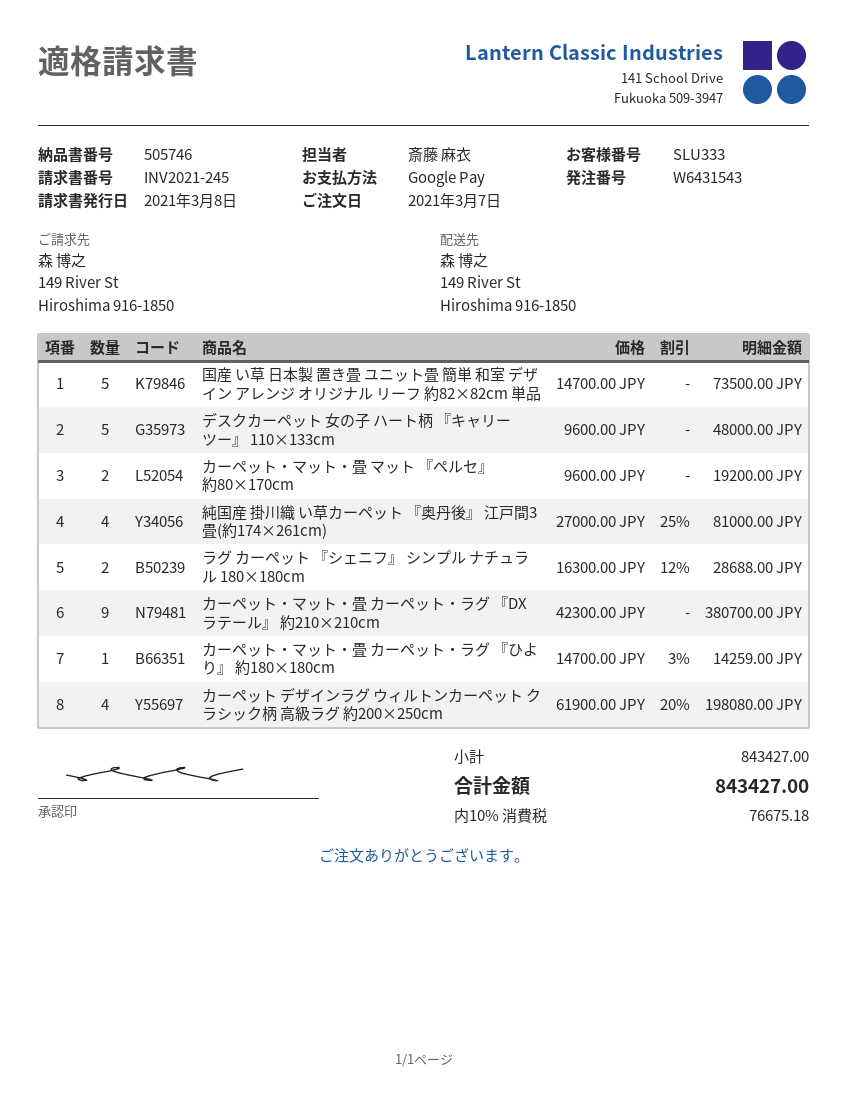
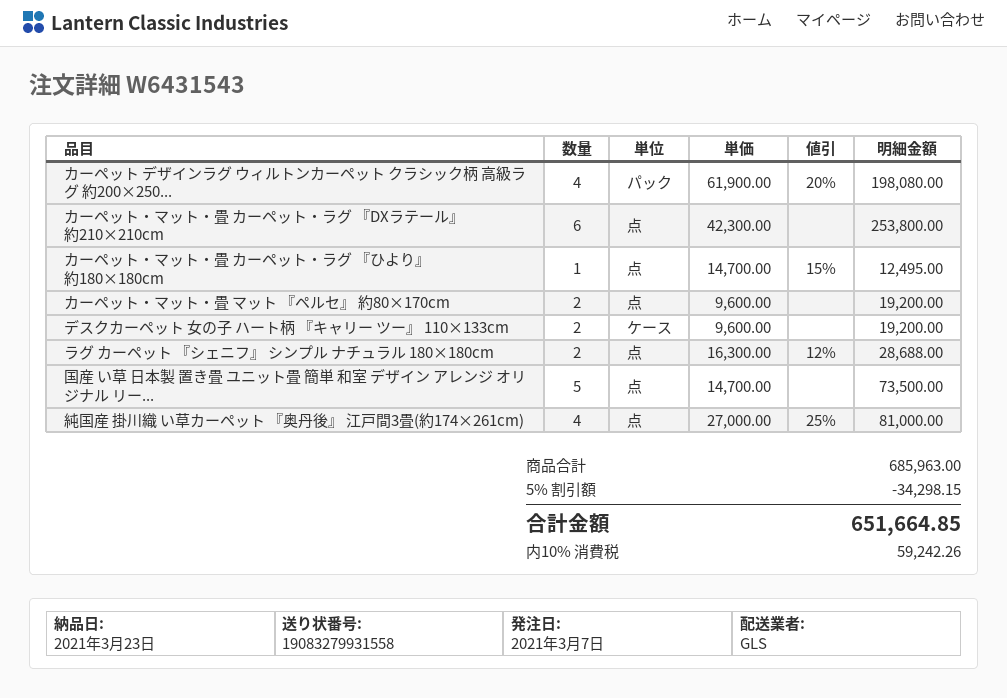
デスクカーペット 女の子 ハート柄 『キャリー ツー』 110×133cm: 5 x 9600.00 = 48000.00 -> 2 x 9600.00 = 19200.00
カーペット・マット・畳 カーペット・ラグ 『DXラテール』 約210×210cm: 9 x 42300.00 = 380700.00 -> 6 x 42300.00 = 253800.00
カーペット・マット・畳 カーペット・ラグ 『ひより』 約180×180cm: 1 x 14700.00 - 3% = 14259.00 -> 1 x 14700.00 - 15% = 12495.00
subtotal: 843427.00 -> 685963.00
discount: none -> 5% = 34298.15
tax: 10% = 76675.18 -> 10% = 59242.26
total: 843427.00 -> 651664.85

